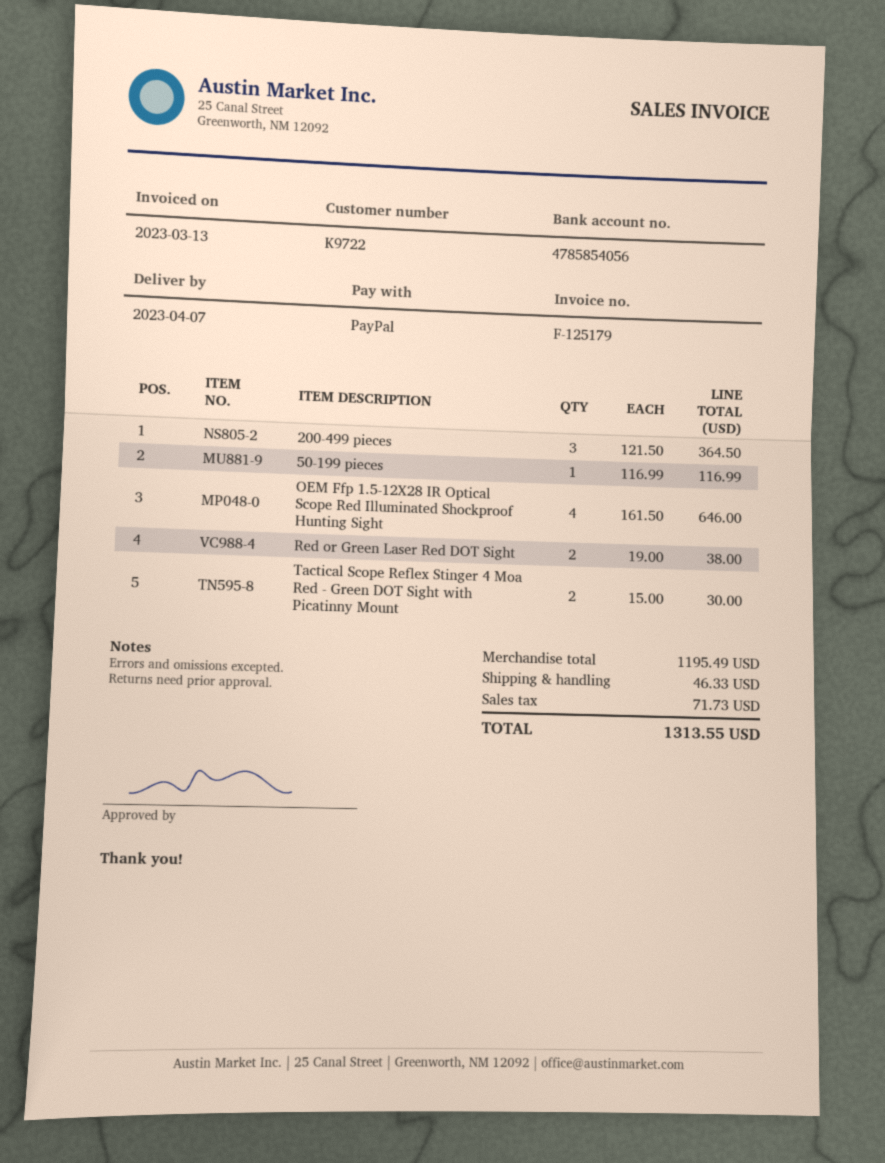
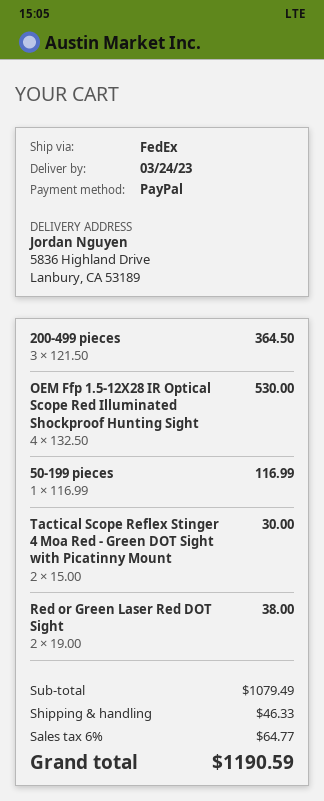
delivery date: 2023-04-07 -> 2023-03-24
OEM Ffp 1.5-12X28 IR Optical Scope Red Illuminated Shockproof Hunting Sight: 4 x 161.50 = 646.00 -> 4 x 132.50 = 530.00
subtotal: 1195.49 -> 1079.49
tax: 71.73 -> 64.77
total: 1313.55 -> 1190.59

